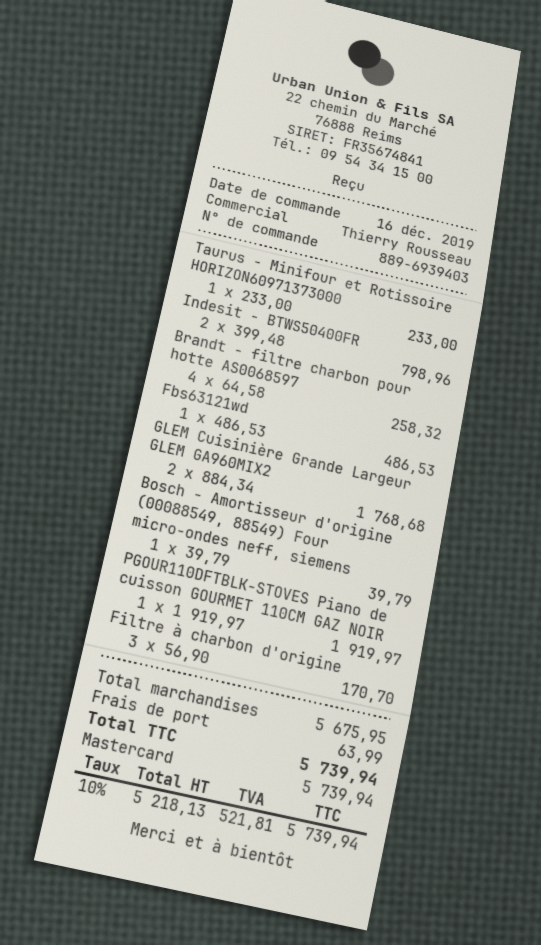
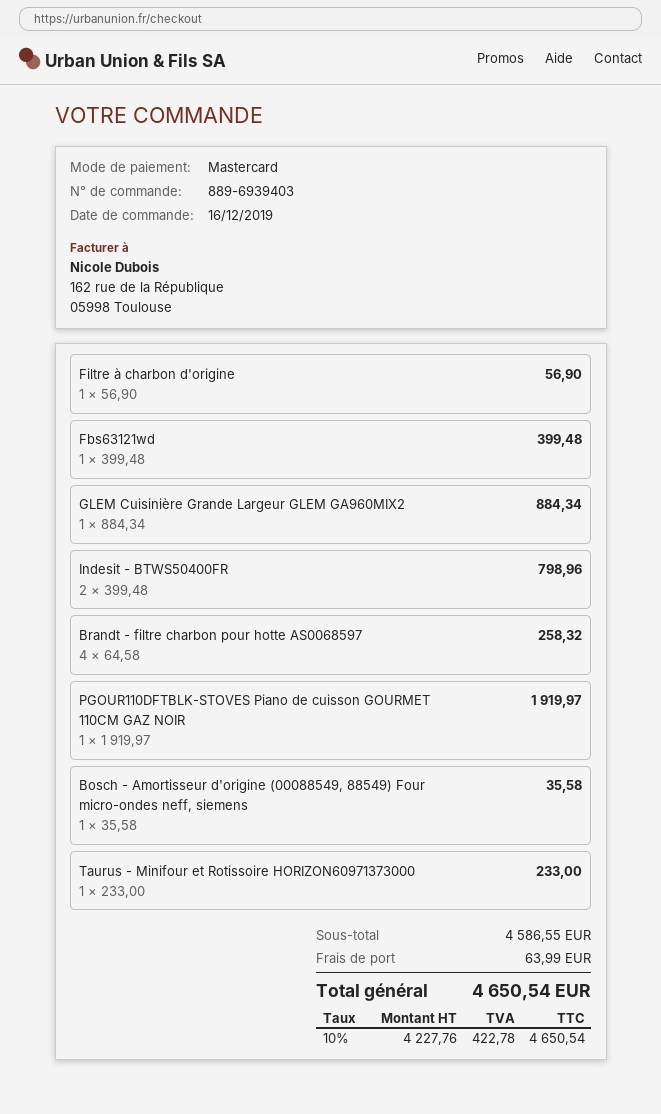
Fbs63121wd: 1 x 486.53 = 486.53 -> 1 x 399.48 = 399.48
GLEM Cuisinière Grande Largeur GLEM GA960MIX2: 2 x 884.34 = 1768.68 -> 1 x 884.34 = 884.34
Bosch - Amortisseur d'origine (00088549, 88549) Four micro-ondes neff, siemens: 1 x 39.79 = 39.79 -> 1 x 35.58 = 35.58
Filtre à charbon d'origine: 3 x 56.90 = 170.70 -> 1 x 56.90 = 56.90
subtotal: 5675.95 -> 4586.55
net: 5218.13 -> 4227.76
tax: 10% = 521.81 -> 10% = 422.78
total: 5739.94 -> 4650.54

